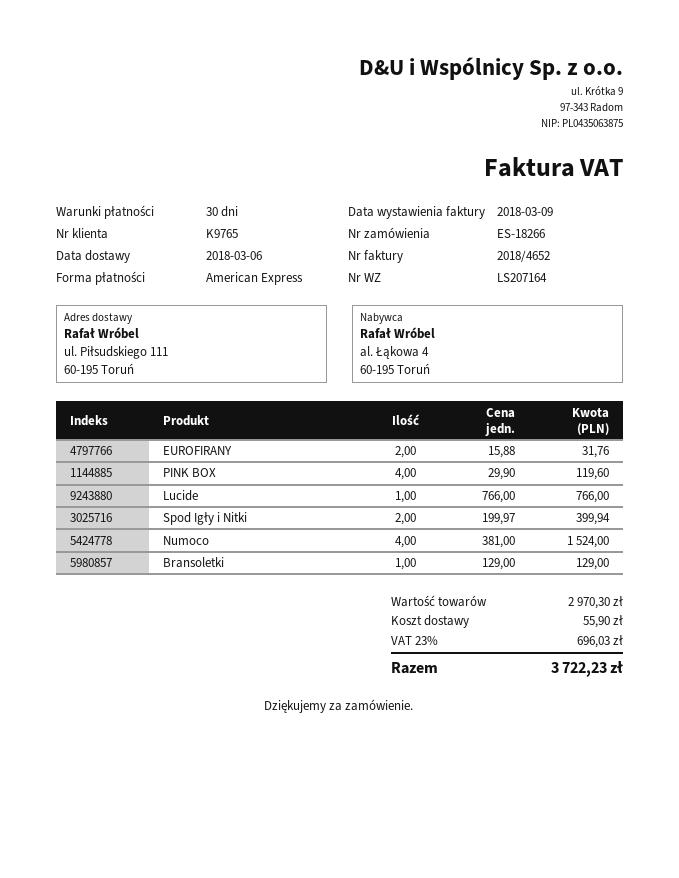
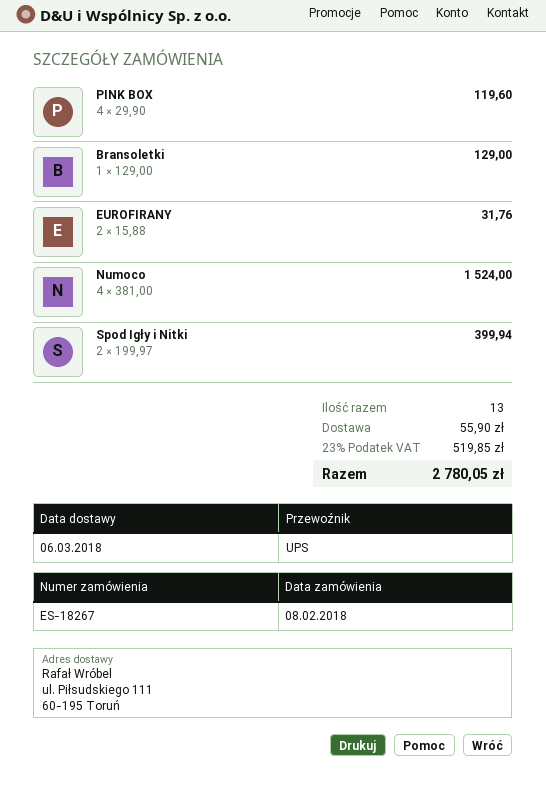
order number: ES-18266 -> ES-18267
Lucide: 1 x 766.00 = 766.00 -> none
tax: 23% = 696.03 -> 23% = 519.85
total: 3722.23 -> 2780.05

